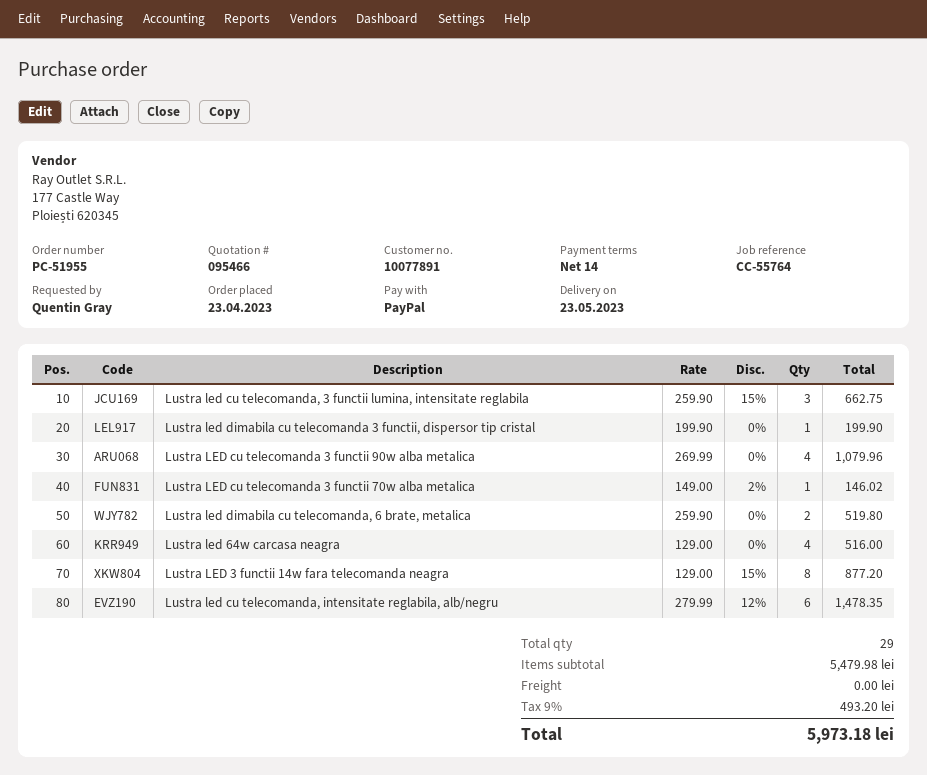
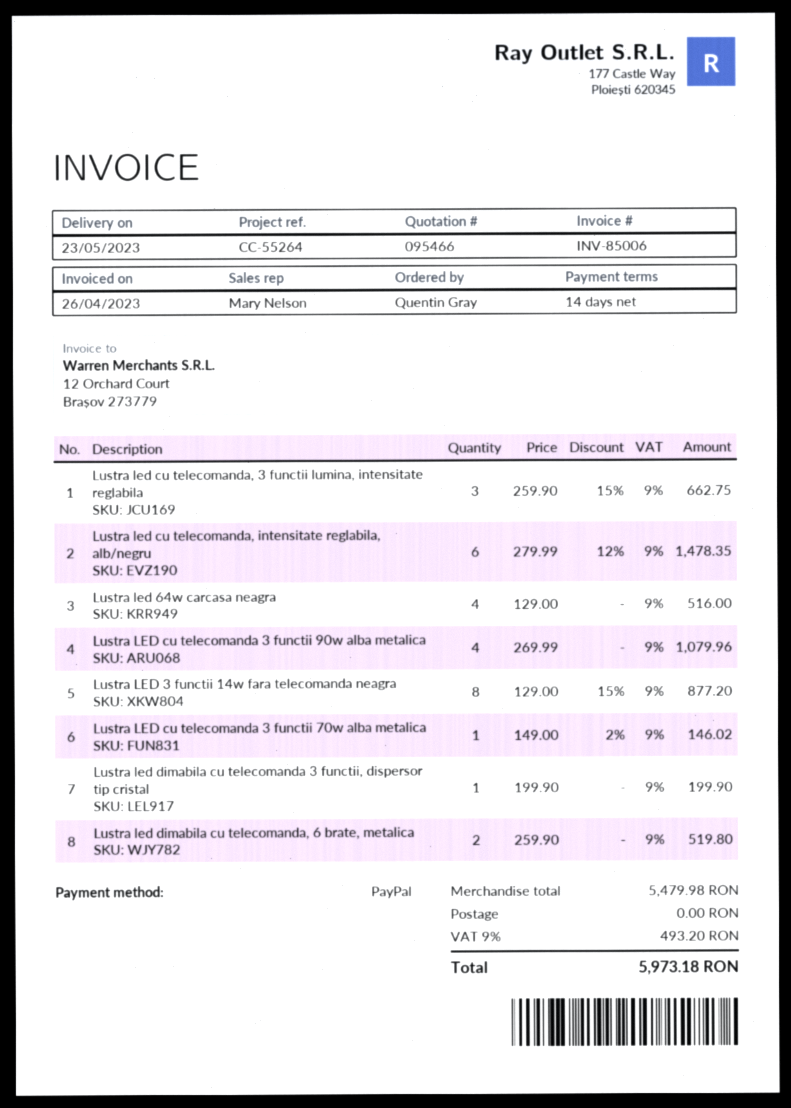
reference: CC-55764 -> CC-55264

